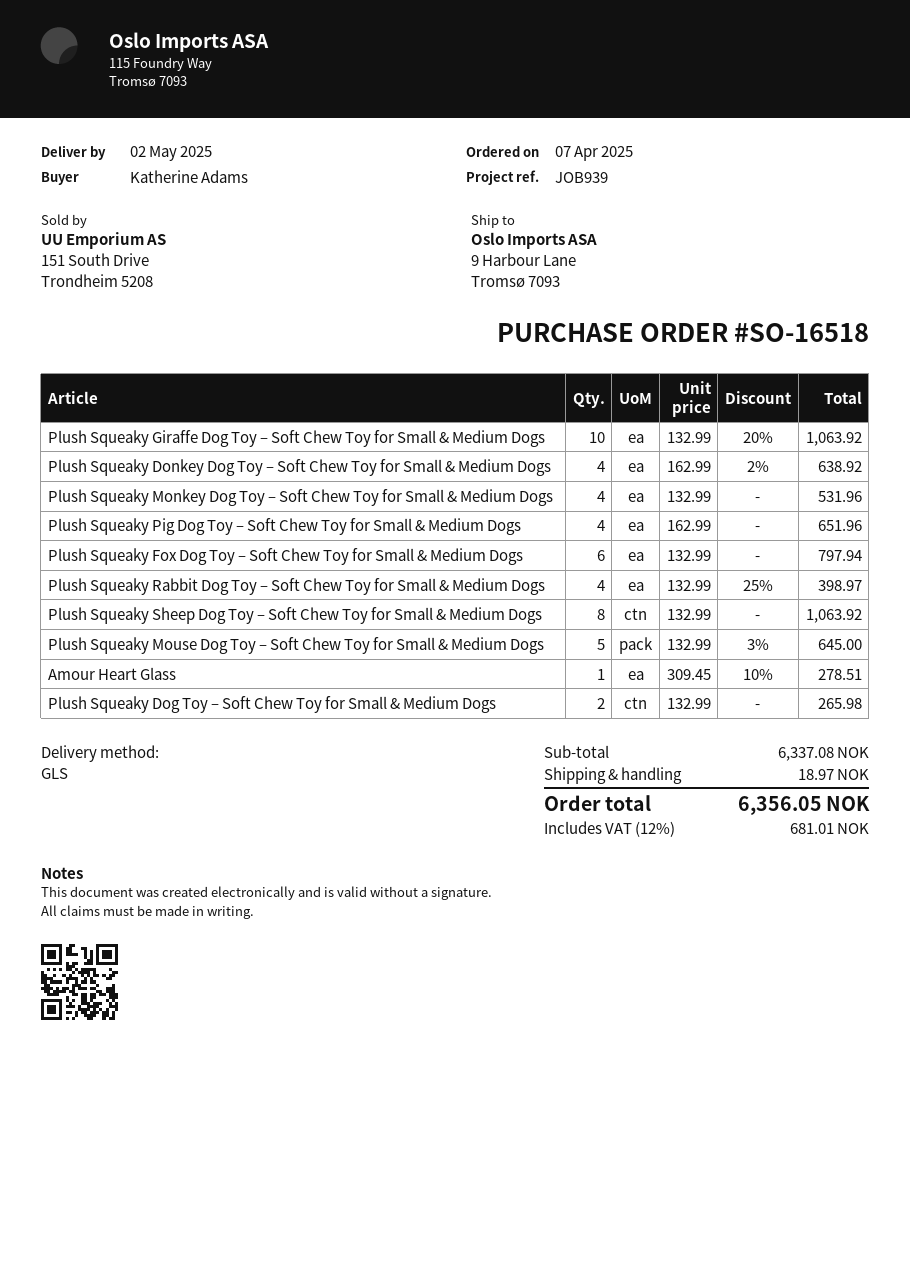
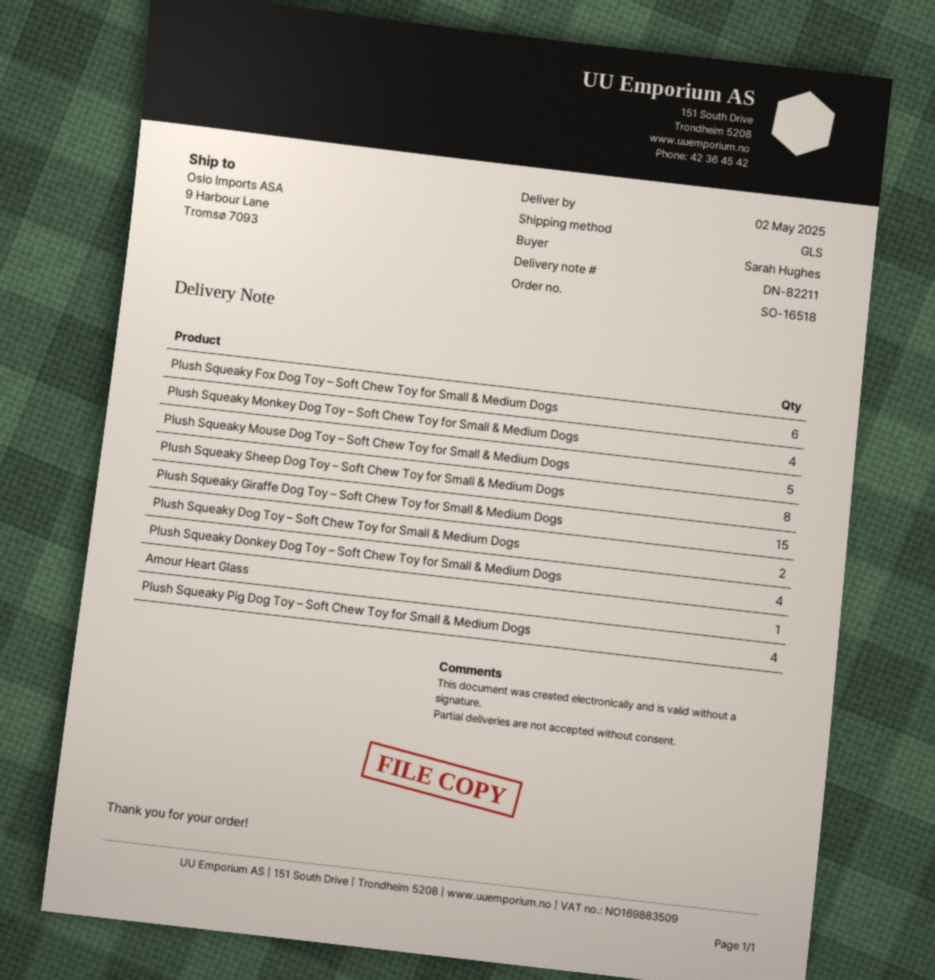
ordered by: Katherine Adams -> Sarah Hughes
Plush Squeaky Giraffe Dog Toy – Soft Chew Toy for Small & Medium Dogs: 10 -> 15
Plush Squeaky Rabbit Dog Toy – Soft Chew Toy for Small & Medium Dogs: 4 -> none

